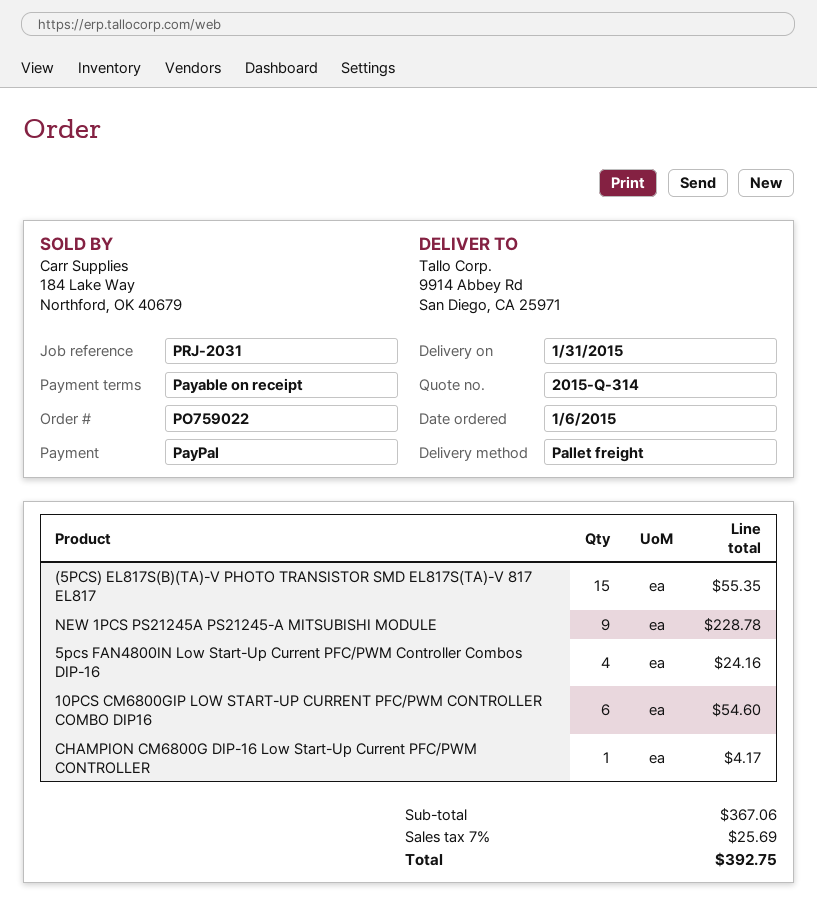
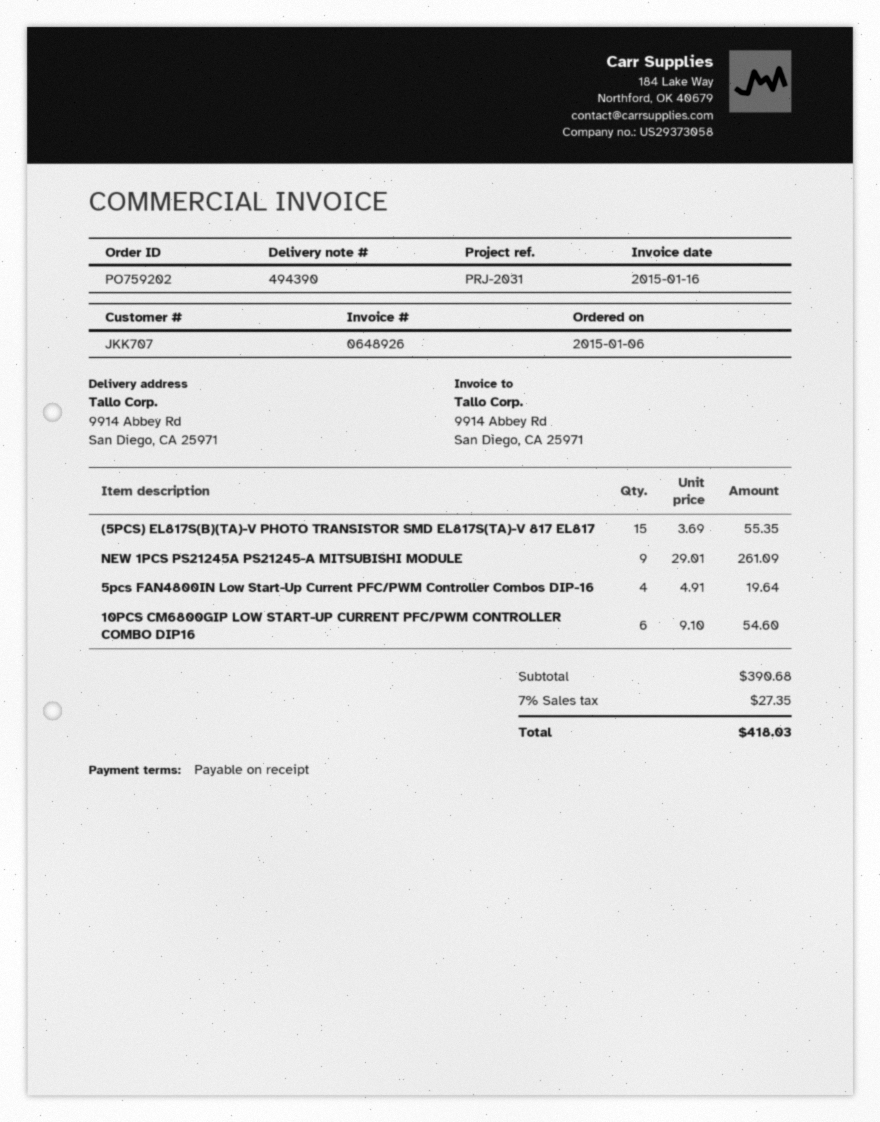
order number: PO759022 -> PO759202
NEW 1PCS PS21245A PS21245-A MITSUBISHI MODULE: 9 for 228.78 -> 9 for 261.09
5pcs FAN4800IN Low Start-Up Current PFC/PWM Controller Combos DIP-16: 4 for 24.16 -> 4 for 19.64
CHAMPION CM6800G DIP-16 Low Start-Up Current PFC/PWM CONTROLLER: 1 for 4.17 -> none
subtotal: 367.06 -> 390.68
tax: 7% = 25.69 -> 7% = 27.35
total: 392.75 -> 418.03

